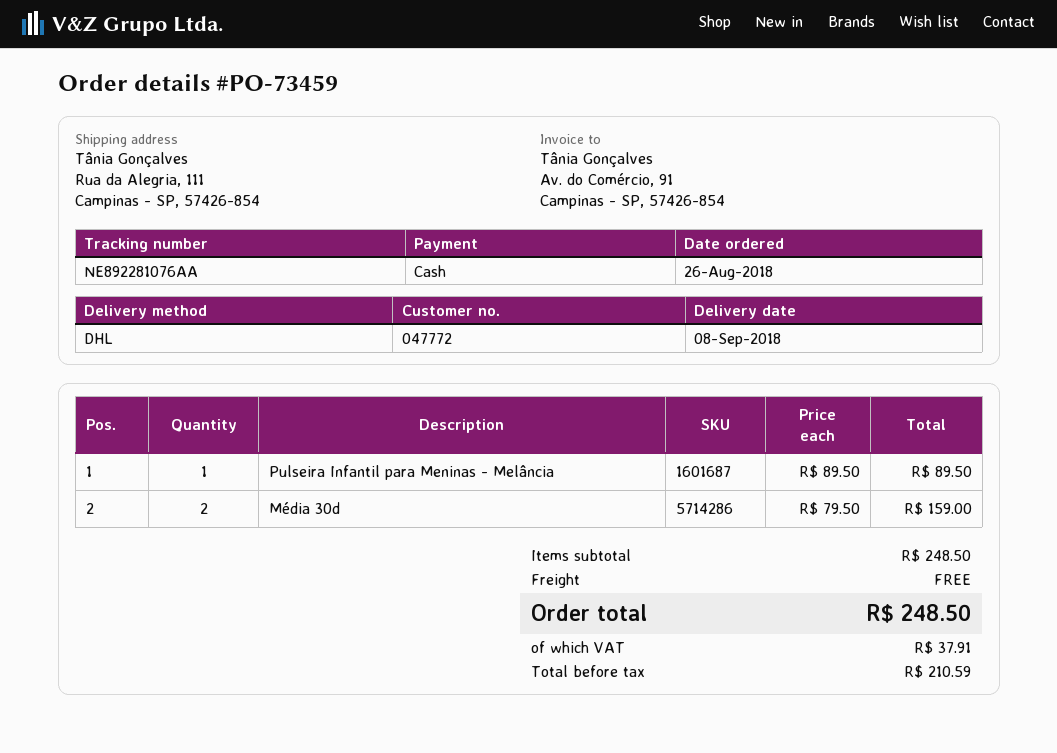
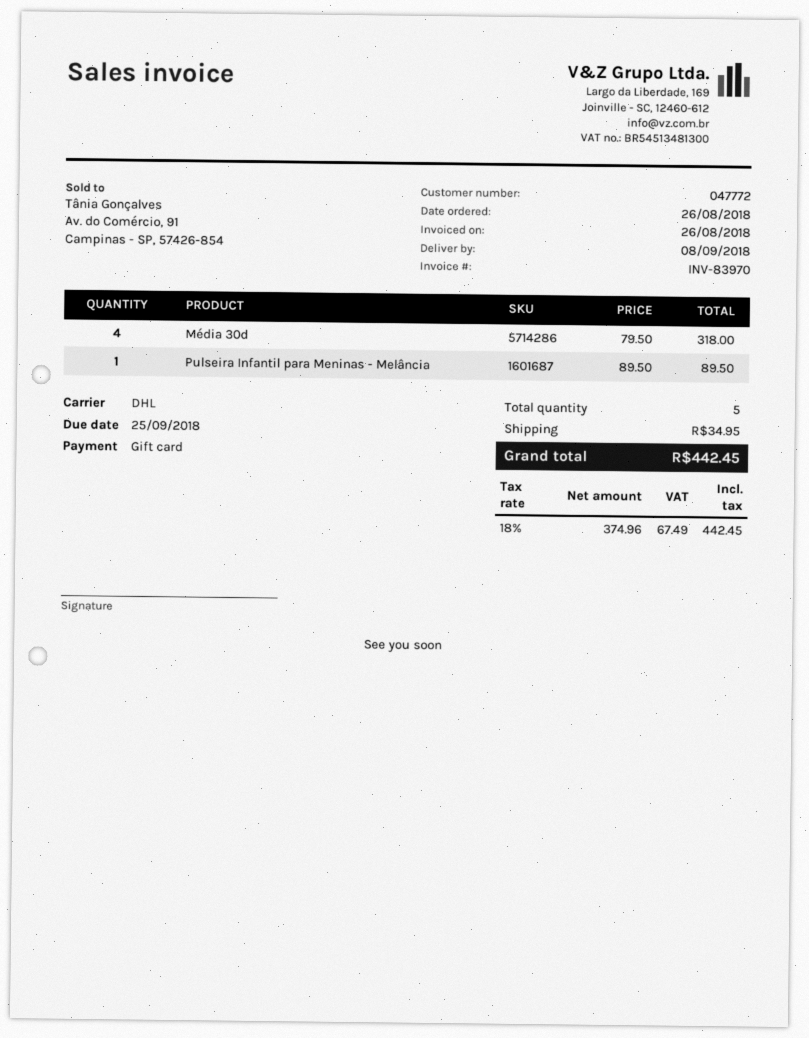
payment method: cash -> gift card
Média 30d: 2 x 79.50 = 159.00 -> 4 x 79.50 = 318.00
shipping: 0.00 -> 34.95
net: 210.59 -> 374.96
tax: 37.91 -> 67.49
total: 248.50 -> 442.45

